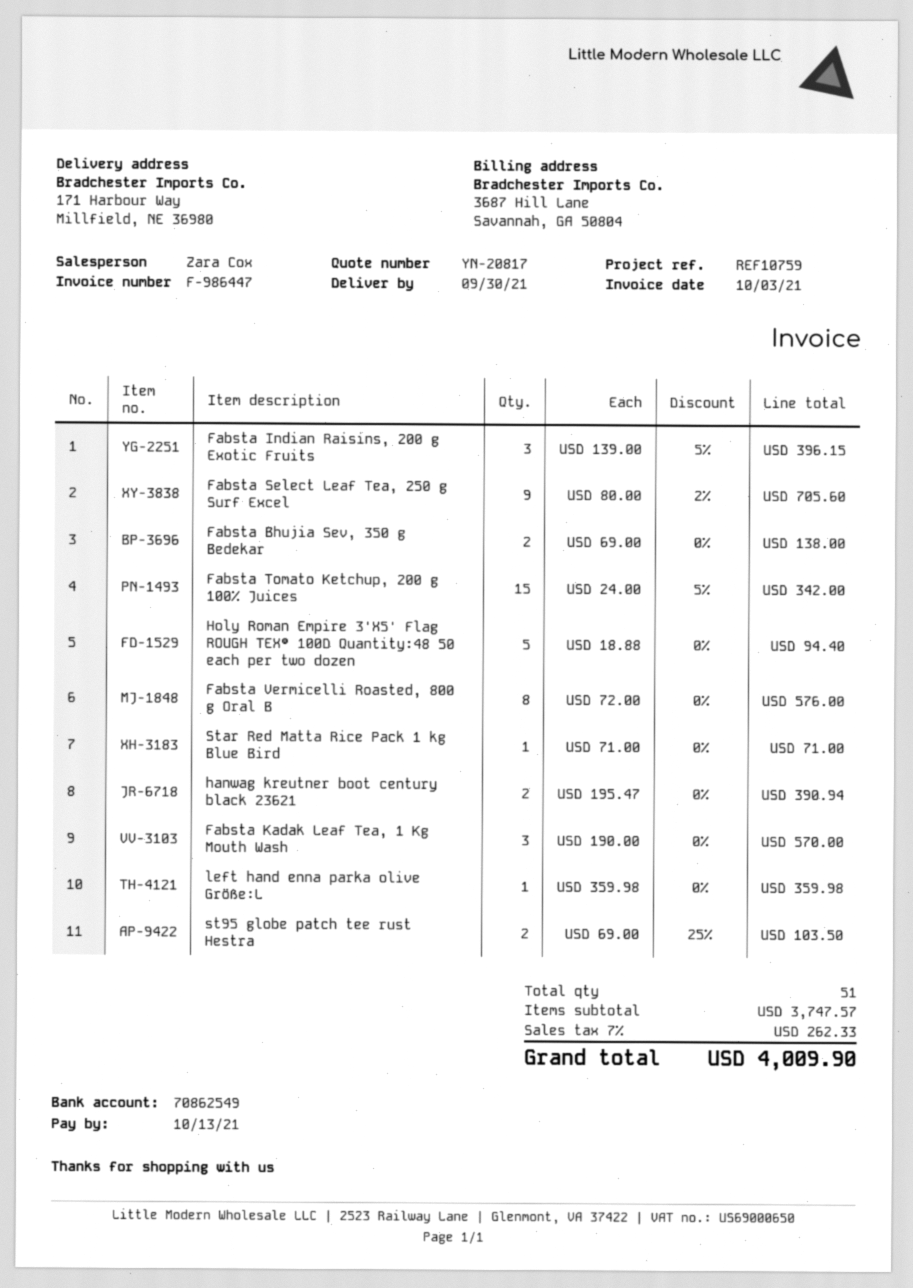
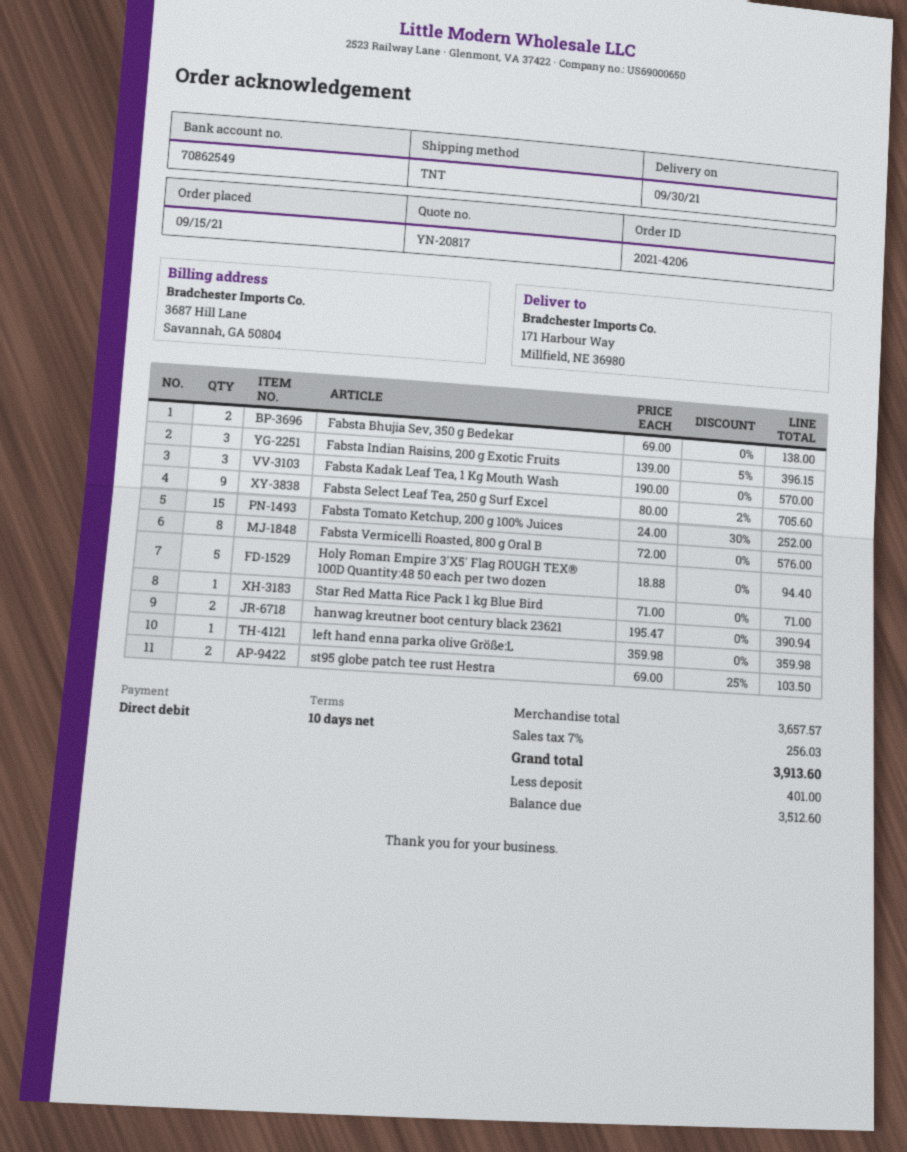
Fabsta Tomato Ketchup, 200 g 100% Juices: 15 x 24.00 - 5% = 342.00 -> 15 x 24.00 - 30% = 252.00
subtotal: 3747.57 -> 3657.57
tax: 7% = 262.33 -> 7% = 256.03
total: 4009.90 -> 3913.60

